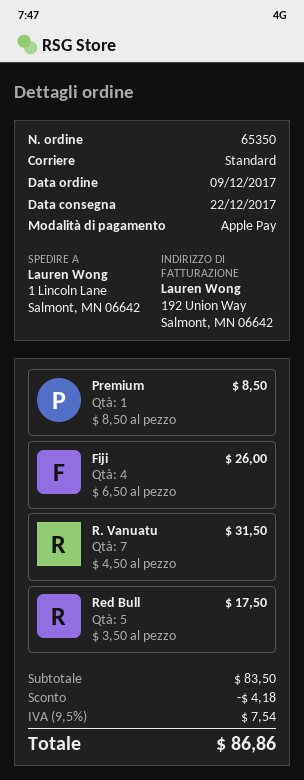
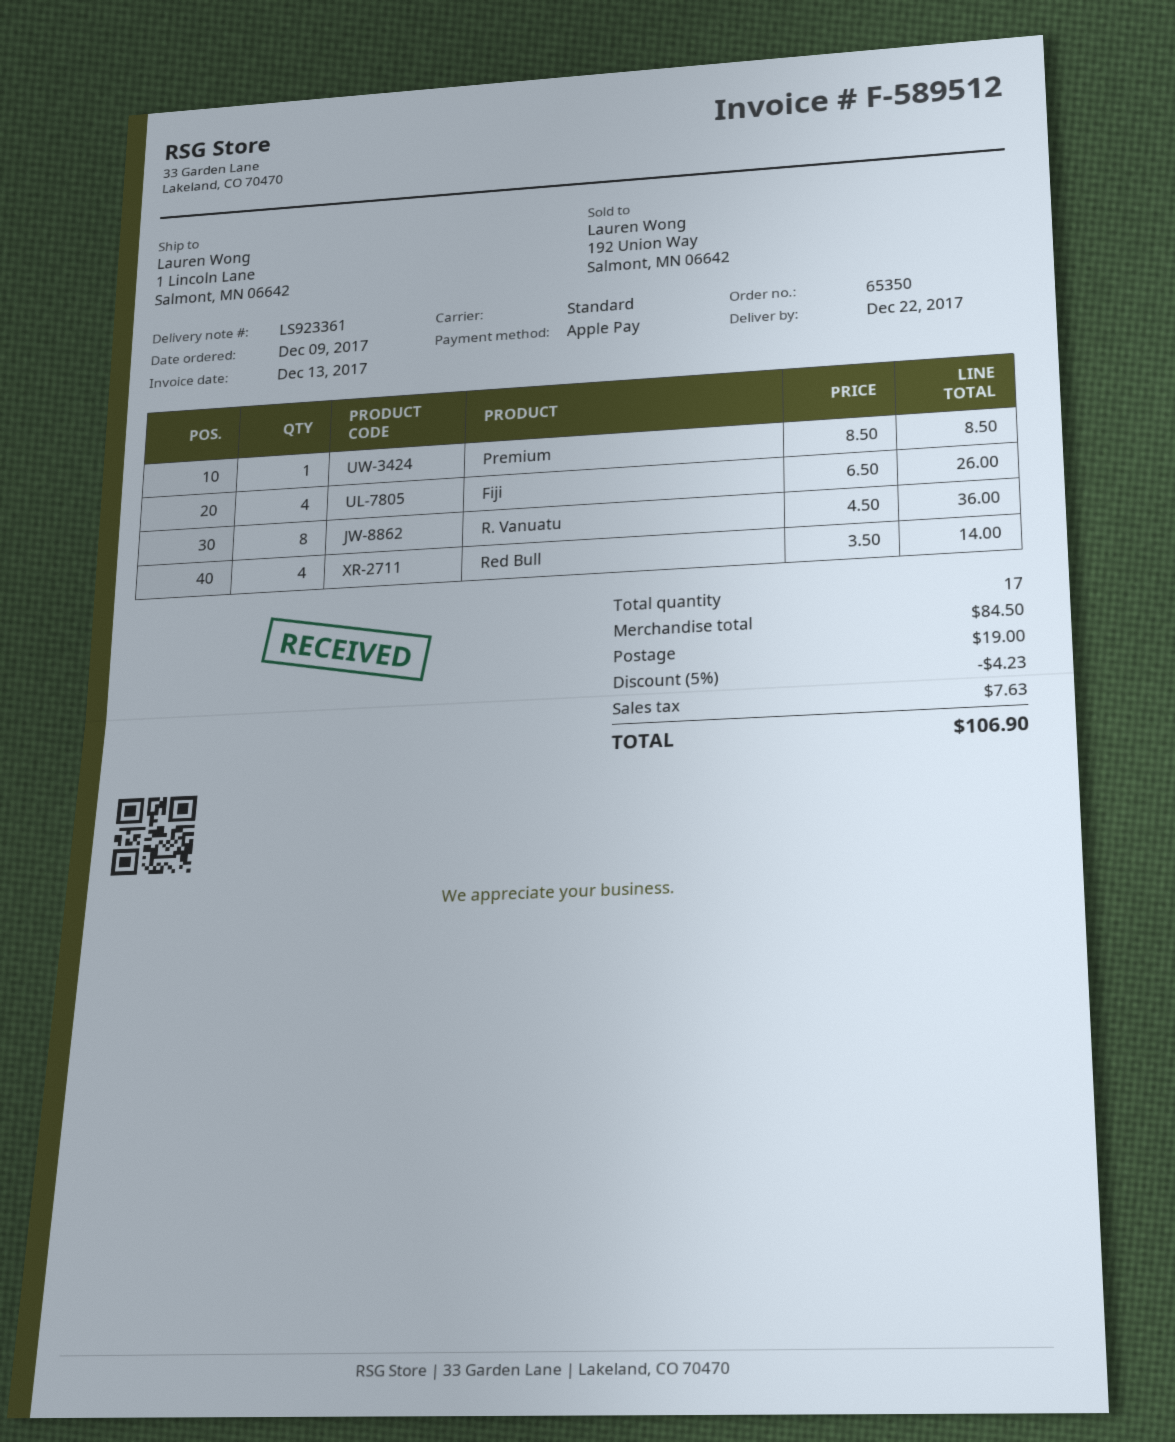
R. Vanuatu: 7 x 4.50 = 31.50 -> 8 x 4.50 = 36.00
Red Bull: 5 x 3.50 = 17.50 -> 4 x 3.50 = 14.00
subtotal: 83.50 -> 84.50
discount: 4.18 -> 4.23
shipping: none -> 19.00
tax: 7.54 -> 7.63
total: 86.86 -> 106.90

